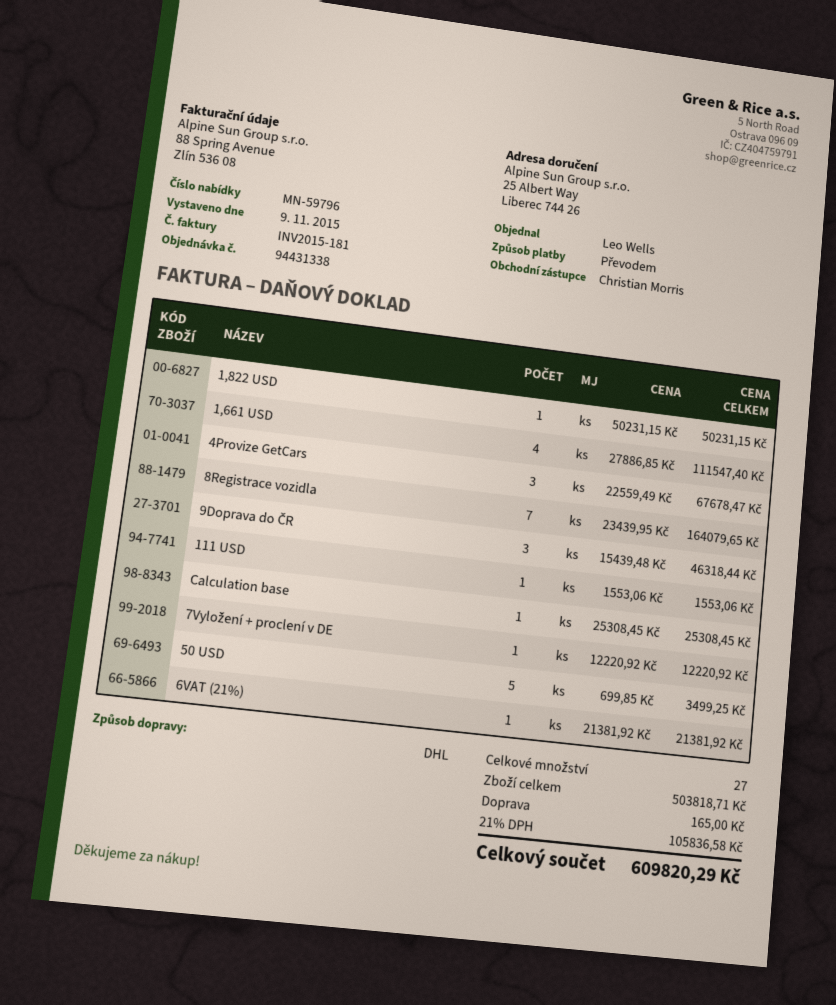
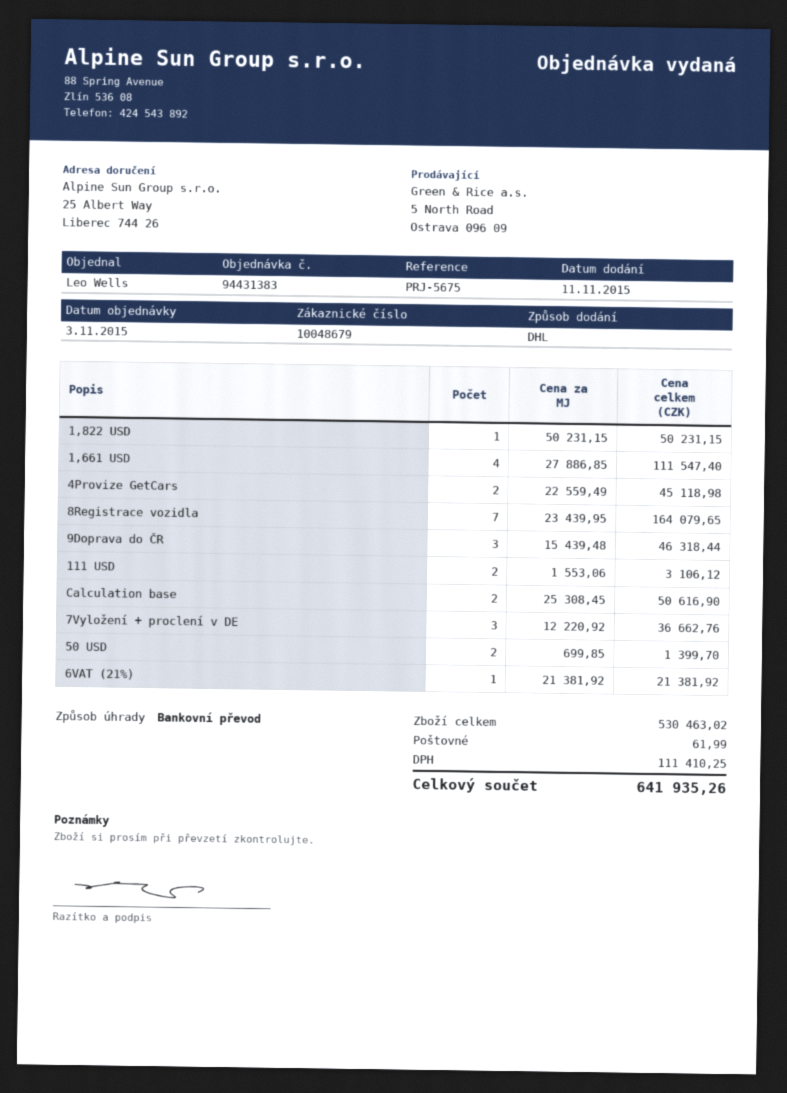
order number: 94431338 -> 94431383
4Provize GetCars: 3 x 22559.49 = 67678.47 -> 2 x 22559.49 = 45118.98
111 USD: 1 x 1553.06 = 1553.06 -> 2 x 1553.06 = 3106.12
Calculation base: 1 x 25308.45 = 25308.45 -> 2 x 25308.45 = 50616.90
7Vyložení + proclení v DE: 1 x 12220.92 = 12220.92 -> 3 x 12220.92 = 36662.76
50 USD: 5 x 699.85 = 3499.25 -> 2 x 699.85 = 1399.70
subtotal: 503818.71 -> 530463.02
shipping: 165.00 -> 61.99
tax: 105836.58 -> 111410.25
total: 609820.29 -> 641935.26

